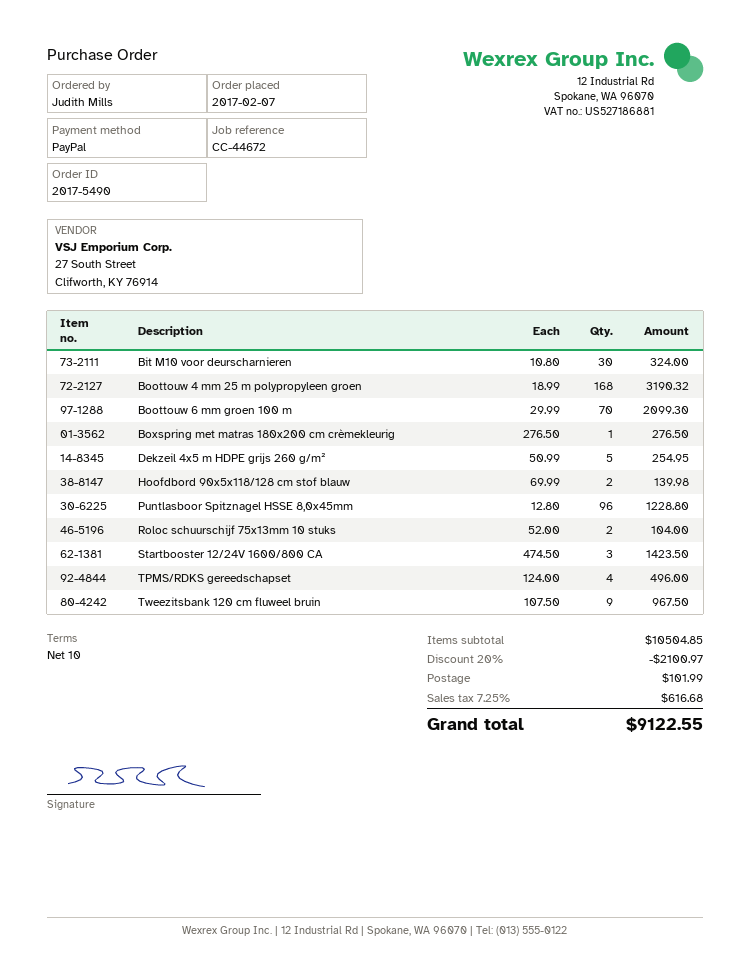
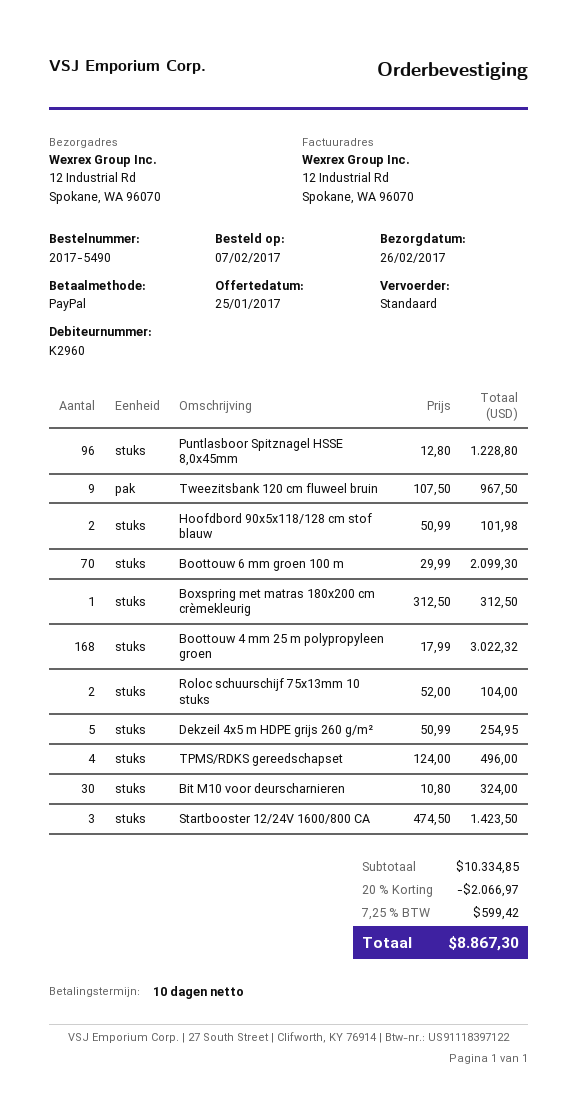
Boottouw 4 mm 25 m polypropyleen groen: 168 x 18.99 = 3190.32 -> 168 x 17.99 = 3022.32
Boxspring met matras 180x200 cm crèmekleurig: 1 x 276.50 = 276.50 -> 1 x 312.50 = 312.50
Hoofdbord 90x5x118/128 cm stof blauw: 2 x 69.99 = 139.98 -> 2 x 50.99 = 101.98
subtotal: 10504.85 -> 10334.85
discount: 20% = 2100.97 -> 20% = 2066.97
shipping: 101.99 -> none
tax: 7.25% = 616.68 -> 7.25% = 599.42
total: 9122.55 -> 8867.30

